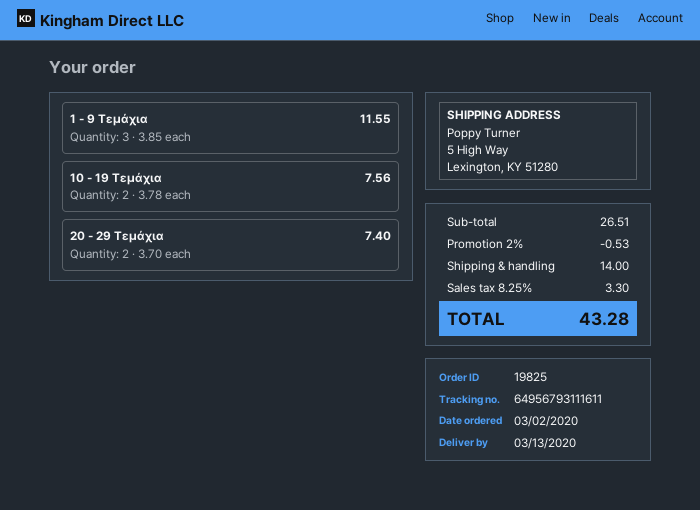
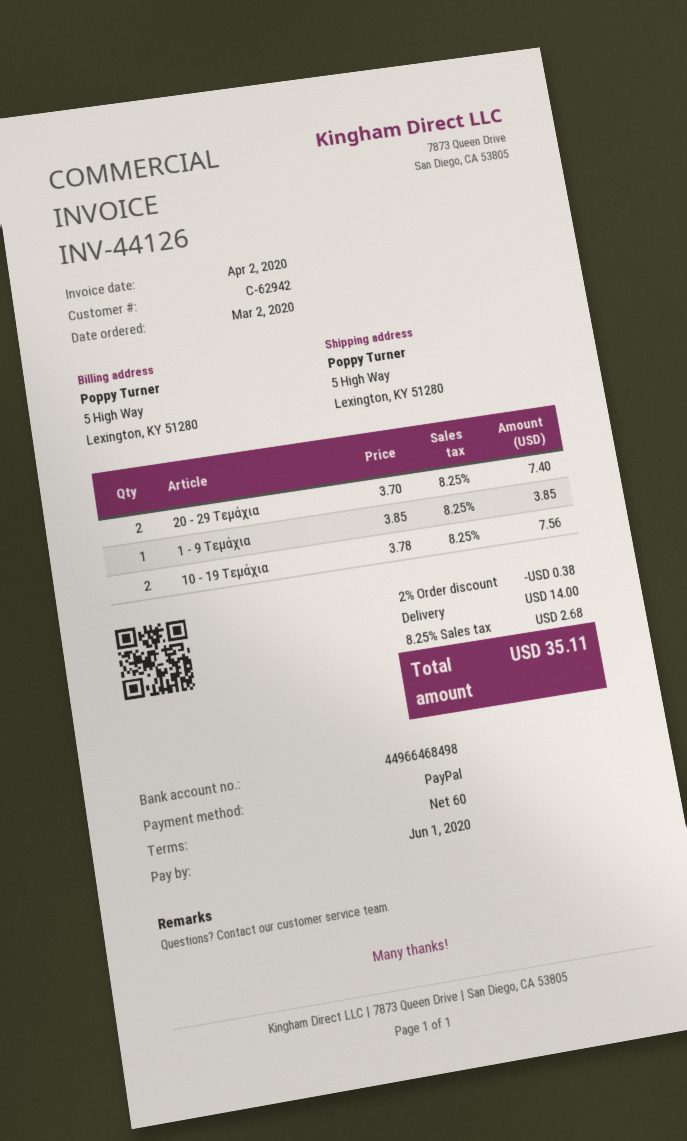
1 - 9 Τεμάχια: 3 x 3.85 = 11.55 -> 1 x 3.85 = 3.85
discount: 2% = 0.53 -> 2% = 0.38
tax: 8.25% = 3.30 -> 8.25% = 2.68
total: 43.28 -> 35.11

